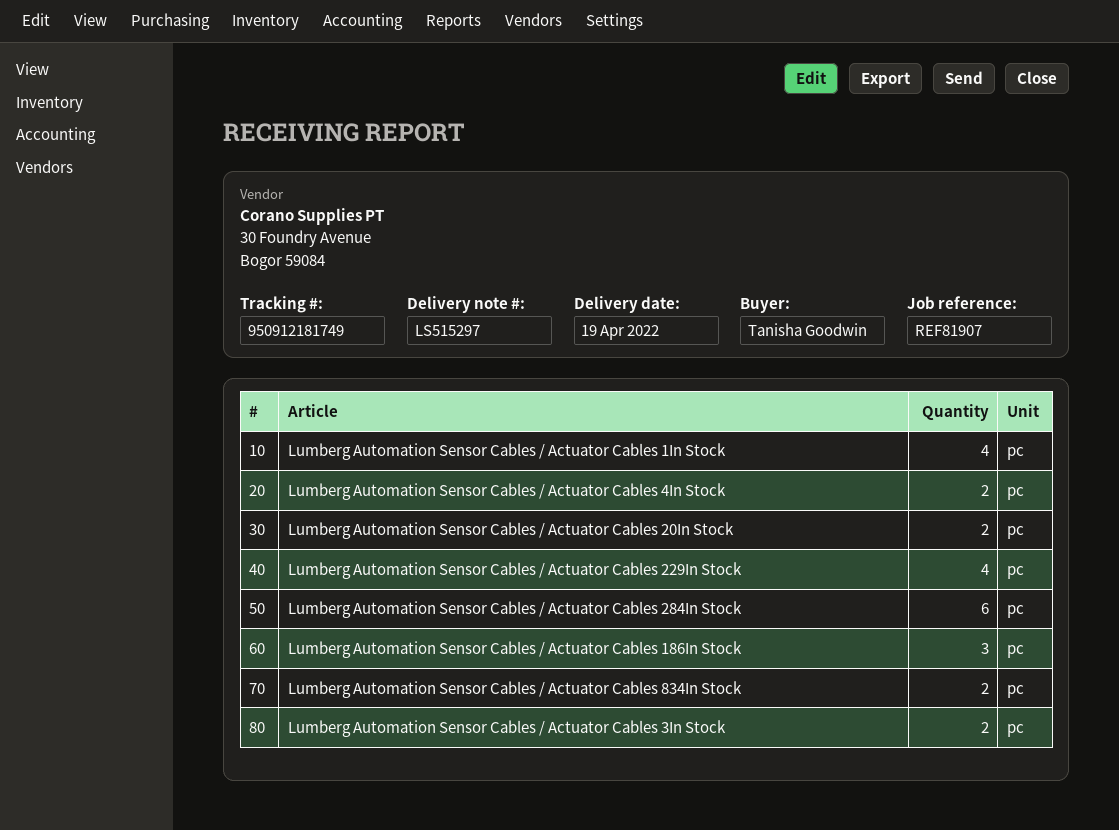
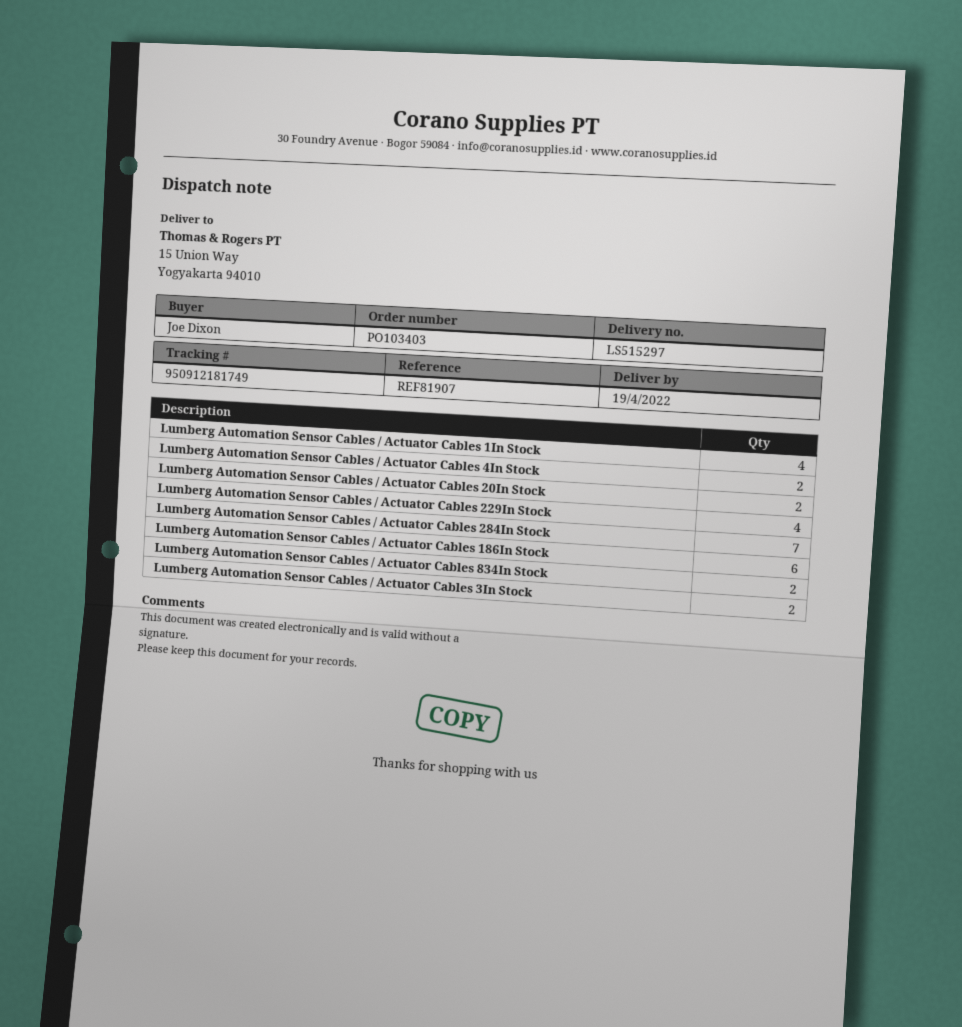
ordered by: Tanisha Goodwin -> Joe Dixon
Lumberg Automation Sensor Cables / Actuator Cables 284In Stock: 6 -> 7
Lumberg Automation Sensor Cables / Actuator Cables 186In Stock: 3 -> 6

